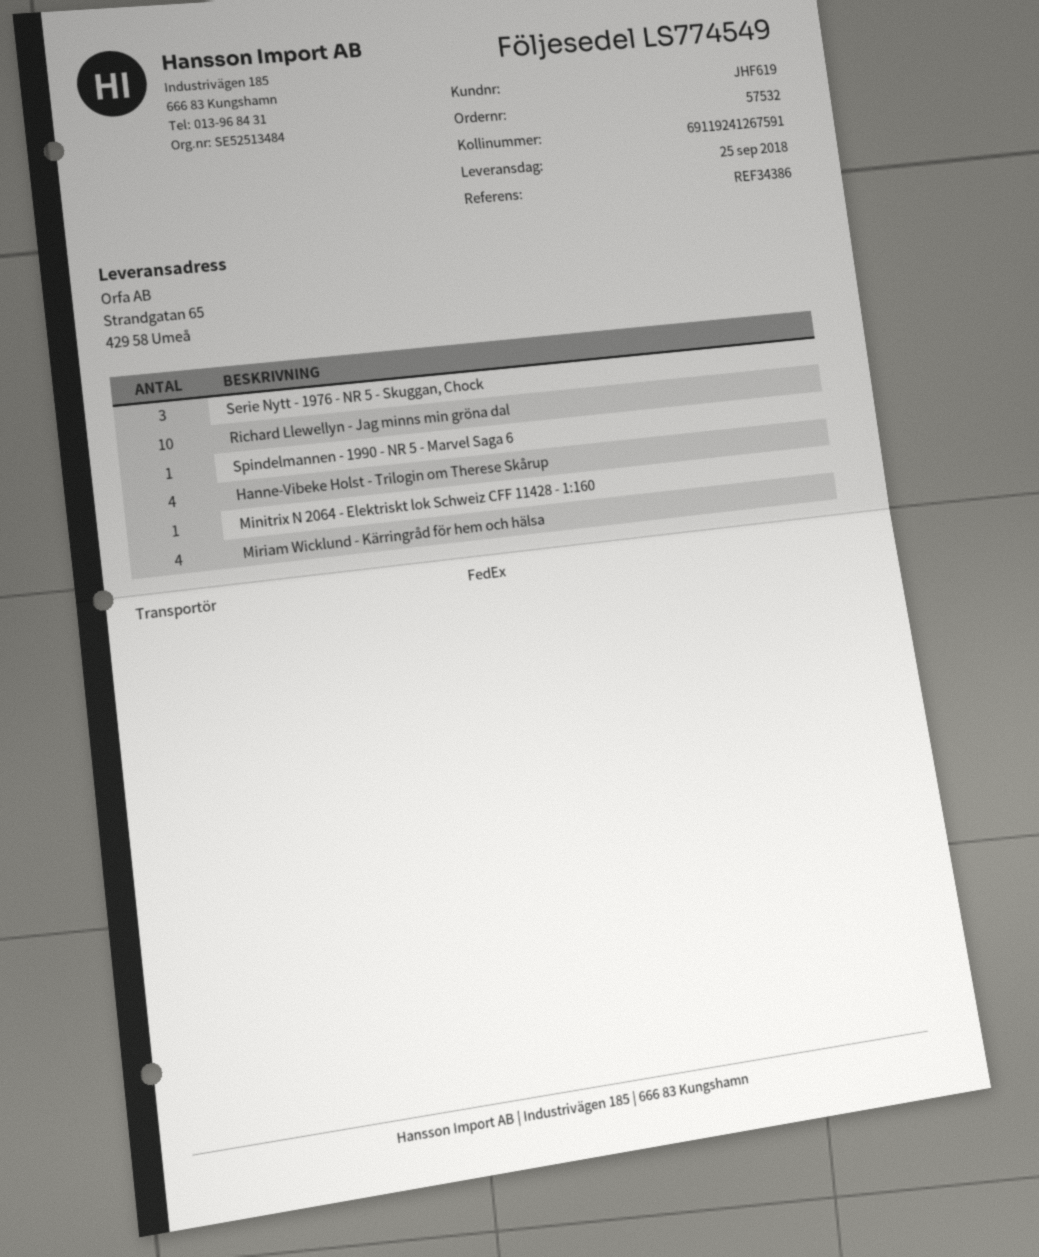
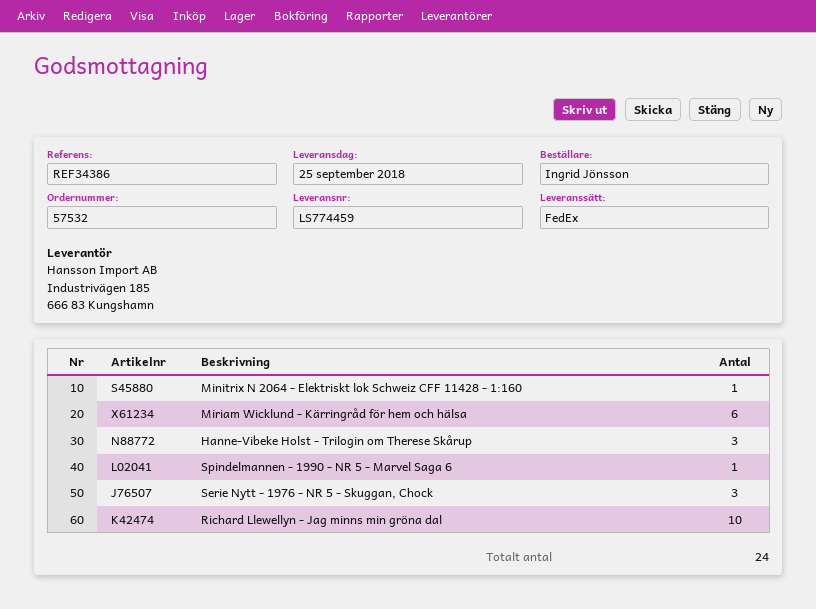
delivery note number: LS774549 -> LS774459
Hanne-Vibeke Holst - Trilogin om Therese Skårup: 4 -> 3
Miriam Wicklund - Kärringråd för hem och hälsa: 4 -> 6

